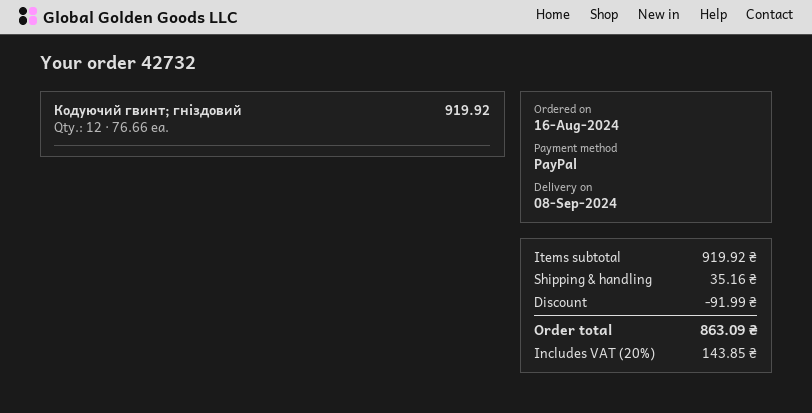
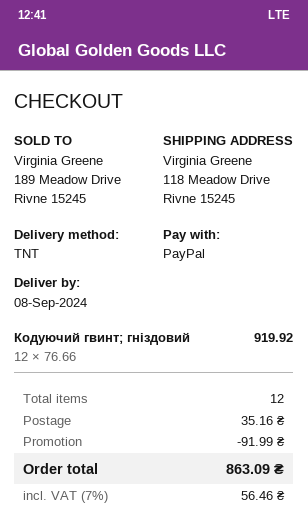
tax: 20% = 143.85 -> 7% = 56.46

